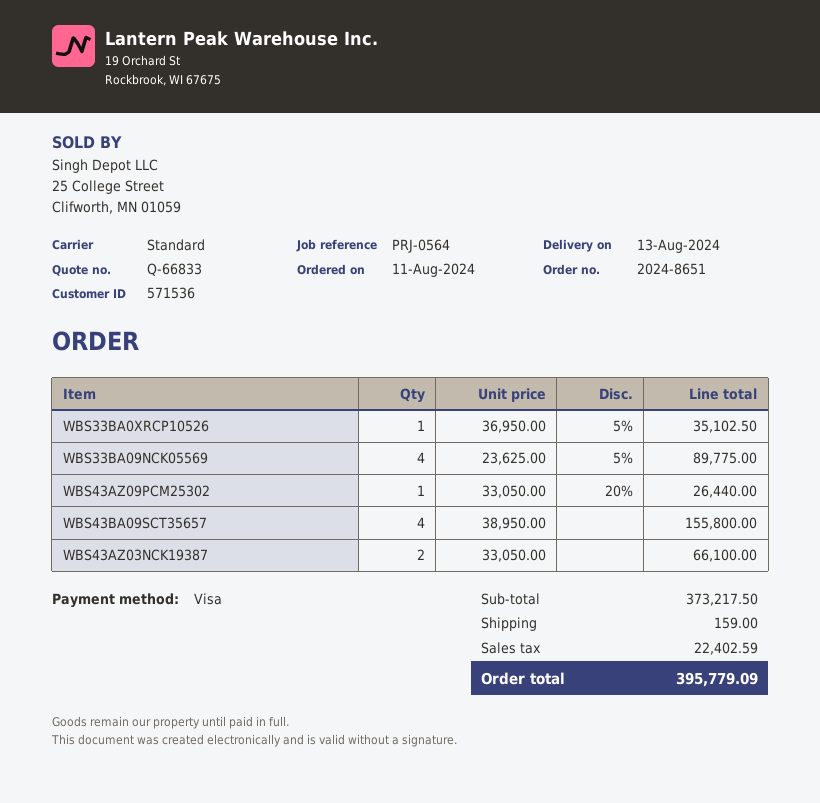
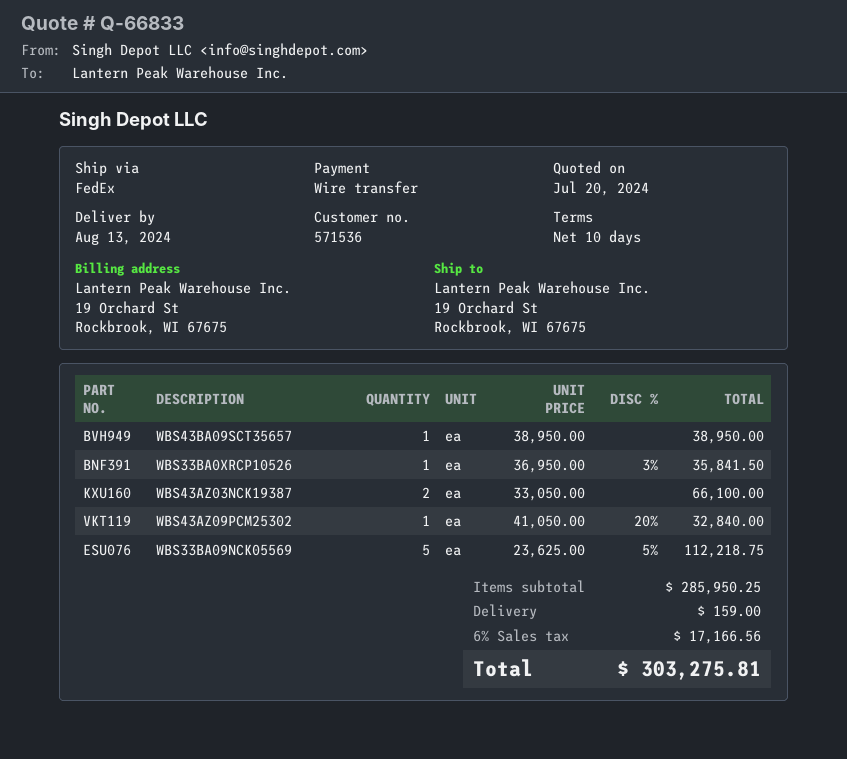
payment method: Visa -> bank transfer
shipping method: standard -> FedEx
WBS33BA0XRCP10526: 1 x 36950.00 - 5% = 35102.50 -> 1 x 36950.00 - 3% = 35841.50
WBS33BA09NCK05569: 4 x 23625.00 - 5% = 89775.00 -> 5 x 23625.00 - 5% = 112218.75
WBS43AZ09PCM25302: 1 x 33050.00 - 20% = 26440.00 -> 1 x 41050.00 - 20% = 32840.00
WBS43BA09SCT35657: 4 x 38950.00 = 155800.00 -> 1 x 38950.00 = 38950.00
subtotal: 373217.50 -> 285950.25
tax: 22402.59 -> 17166.56
total: 395779.09 -> 303275.81

